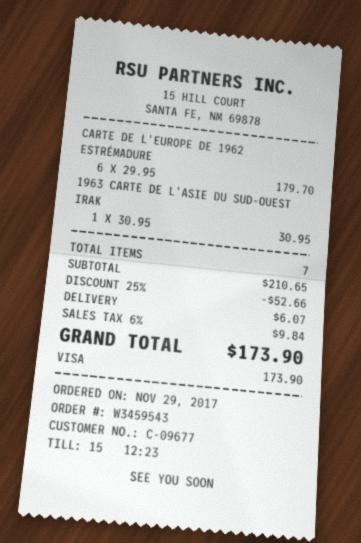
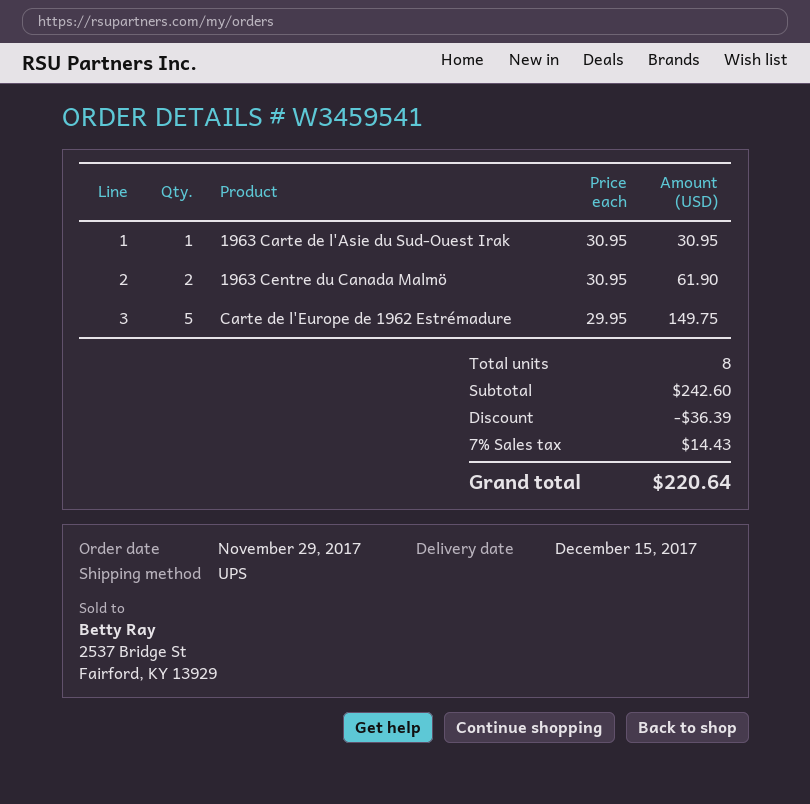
order number: W3459543 -> W3459541
CARTE DE L'EUROPE DE 1962 ESTRÉMADURE: 6 x 29.95 = 179.70 -> 5 x 29.95 = 149.75
1963 Centre du Canada Malmö: none -> 2 x 30.95 = 61.90
total quantity: 7 -> 8
subtotal: 210.65 -> 242.60
discount: 52.66 -> 36.39
shipping: 6.07 -> none
tax: 6% = 9.84 -> 7% = 14.43
total: 173.90 -> 220.64

